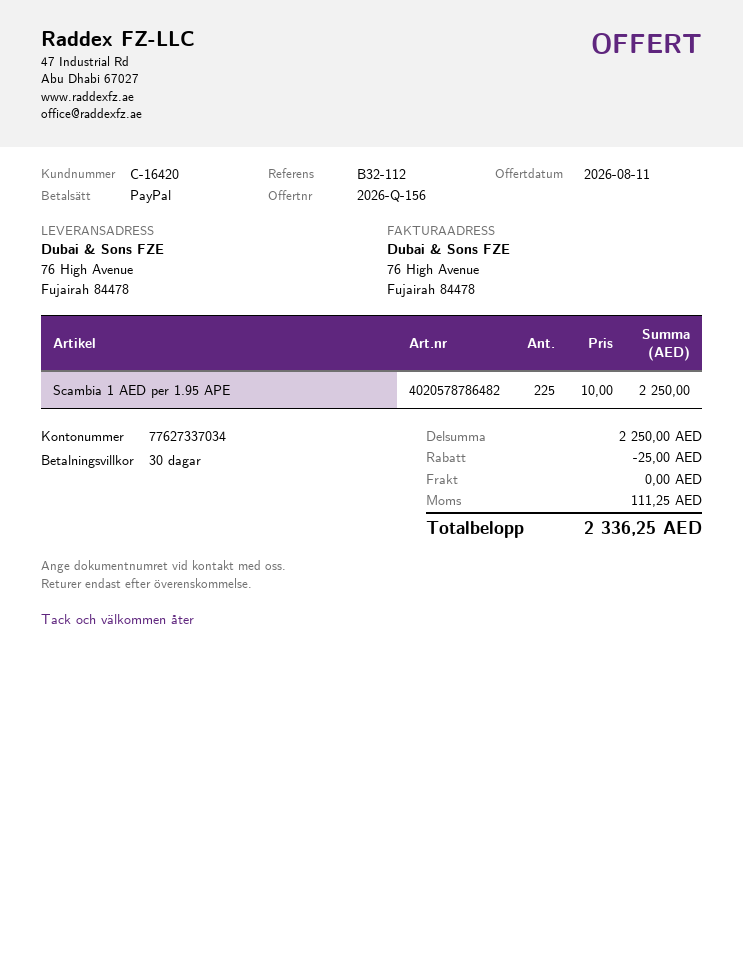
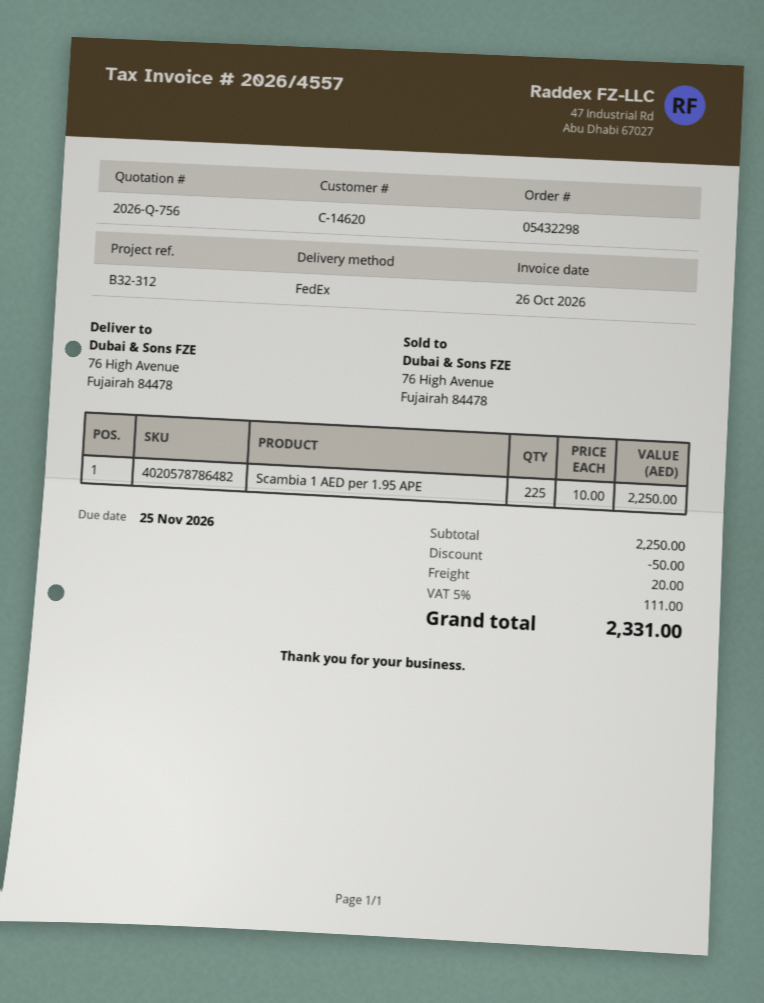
quote number: 2026-Q-156 -> 2026-Q-756
customer number: C-16420 -> C-14620
reference: B32-112 -> B32-312
discount: 25.00 -> 50.00
shipping: 0.00 -> 20.00
tax: 111.25 -> 111.00
total: 2336.25 -> 2331.00

